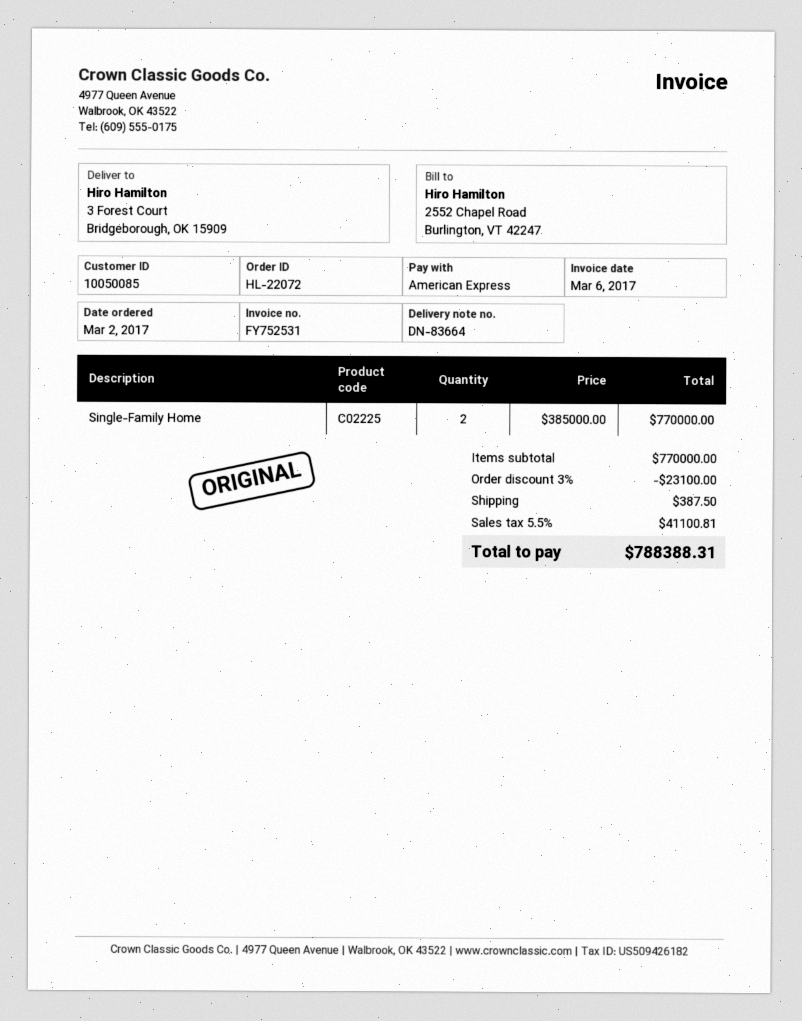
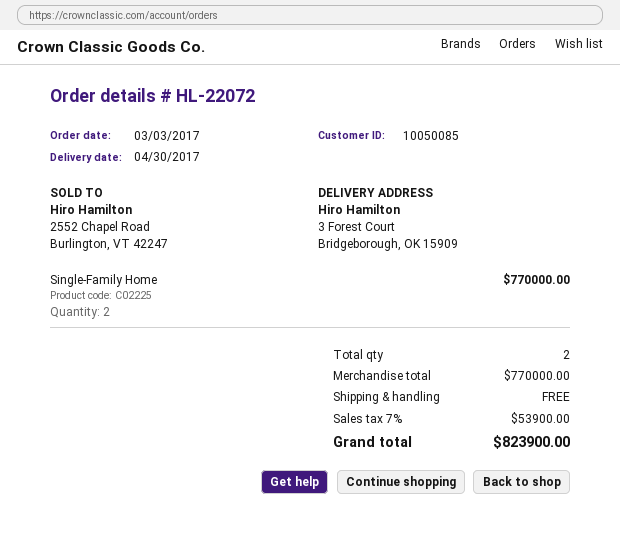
order date: 2017-03-02 -> 2017-03-03
discount: 3% = 23100.00 -> none
shipping: 387.50 -> 0.00
tax: 5.5% = 41100.81 -> 7% = 53900.00
total: 788388.31 -> 823900.00

